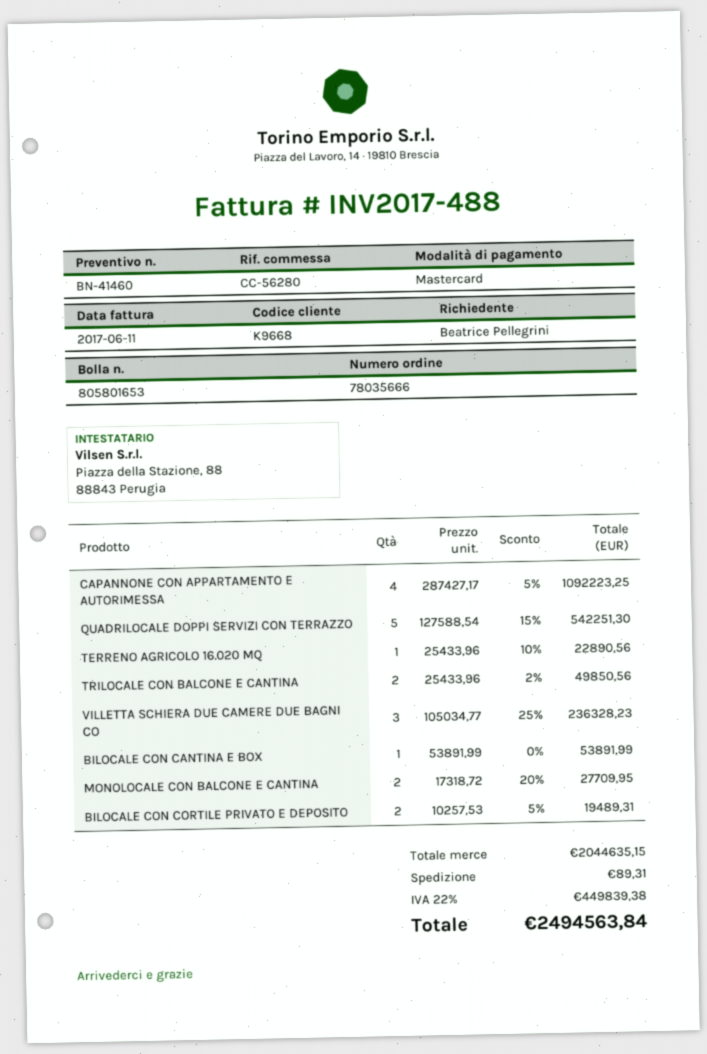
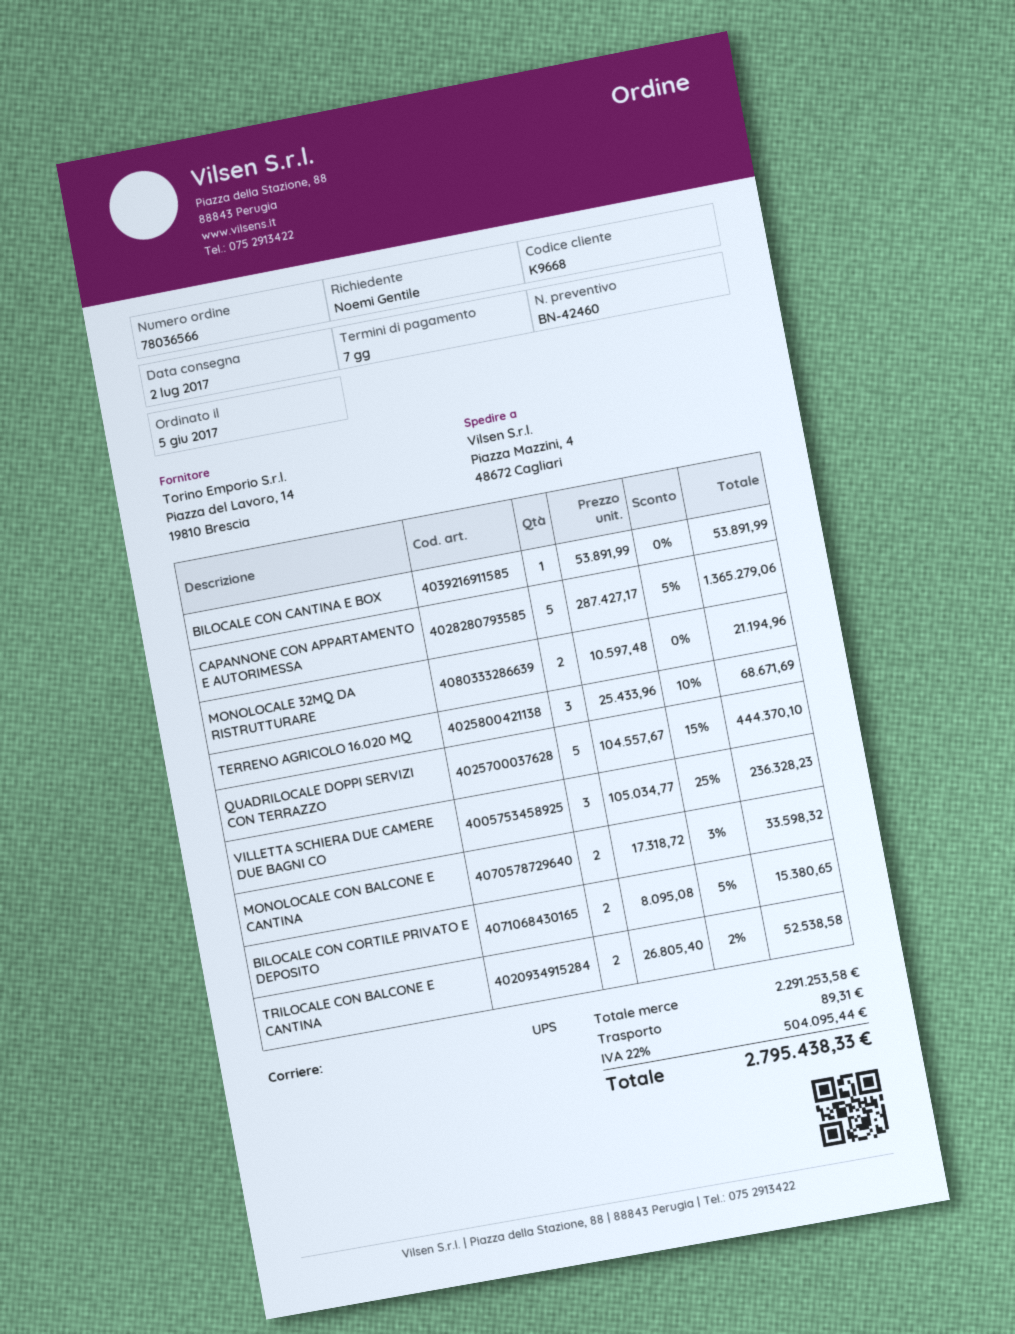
quote number: BN-41460 -> BN-42460
order number: 78035666 -> 78036566
ordered by: Beatrice Pellegrini -> Noemi Gentile
CAPANNONE CON APPARTAMENTO E AUTORIMESSA: 4 x 287427.17 - 5% = 1092223.25 -> 5 x 287427.17 - 5% = 1365279.06
QUADRILOCALE DOPPI SERVIZI CON TERRAZZO: 5 x 127588.54 - 15% = 542251.30 -> 5 x 104557.67 - 15% = 444370.10
TERRENO AGRICOLO 16.020 MQ: 1 x 25433.96 - 10% = 22890.56 -> 3 x 25433.96 - 10% = 68671.69
TRILOCALE CON BALCONE E CANTINA: 2 x 25433.96 - 2% = 49850.56 -> 2 x 26805.40 - 2% = 52538.58
MONOLOCALE CON BALCONE E CANTINA: 2 x 17318.72 - 20% = 27709.95 -> 2 x 17318.72 - 3% = 33598.32
BILOCALE CON CORTILE PRIVATO E DEPOSITO: 2 x 10257.53 - 5% = 19489.31 -> 2 x 8095.08 - 5% = 15380.65
MONOLOCALE 32MQ DA RISTRUTTURARE: none -> 2 x 10597.48 = 21194.96
subtotal: 2044635.15 -> 2291253.58
tax: 22% = 449839.38 -> 22% = 504095.44
total: 2494563.84 -> 2795438.33

